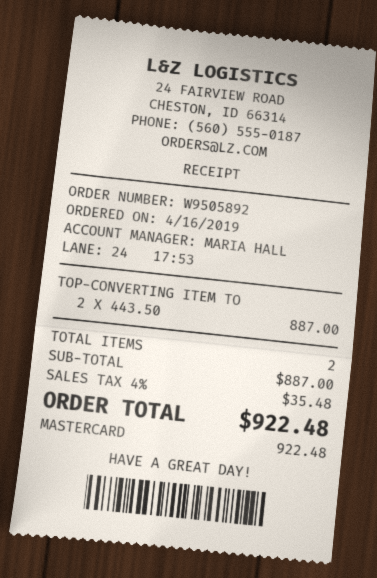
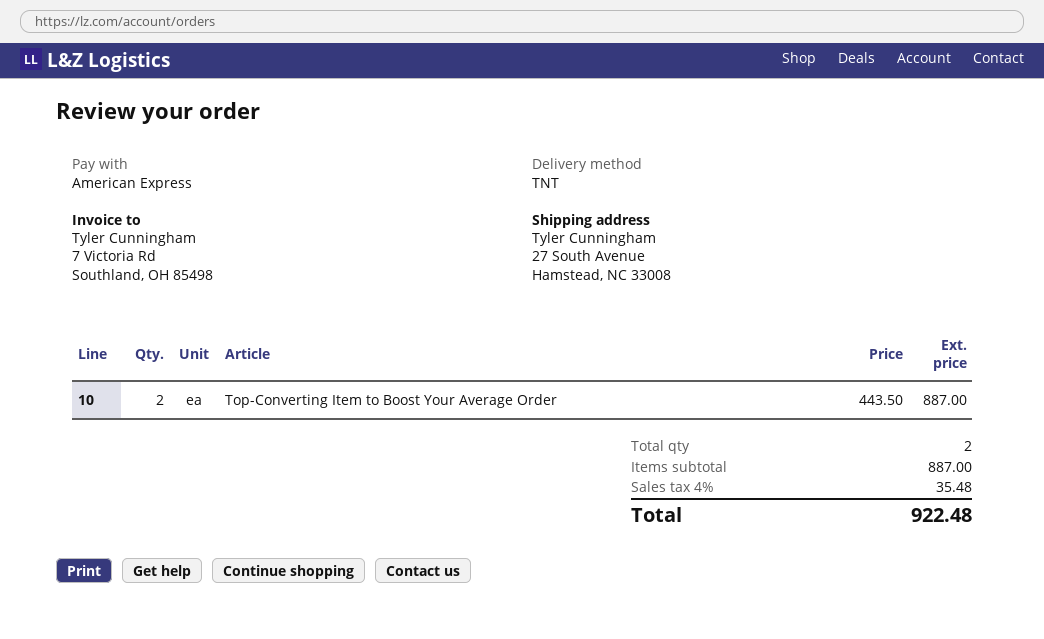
payment method: Mastercard -> American Express

